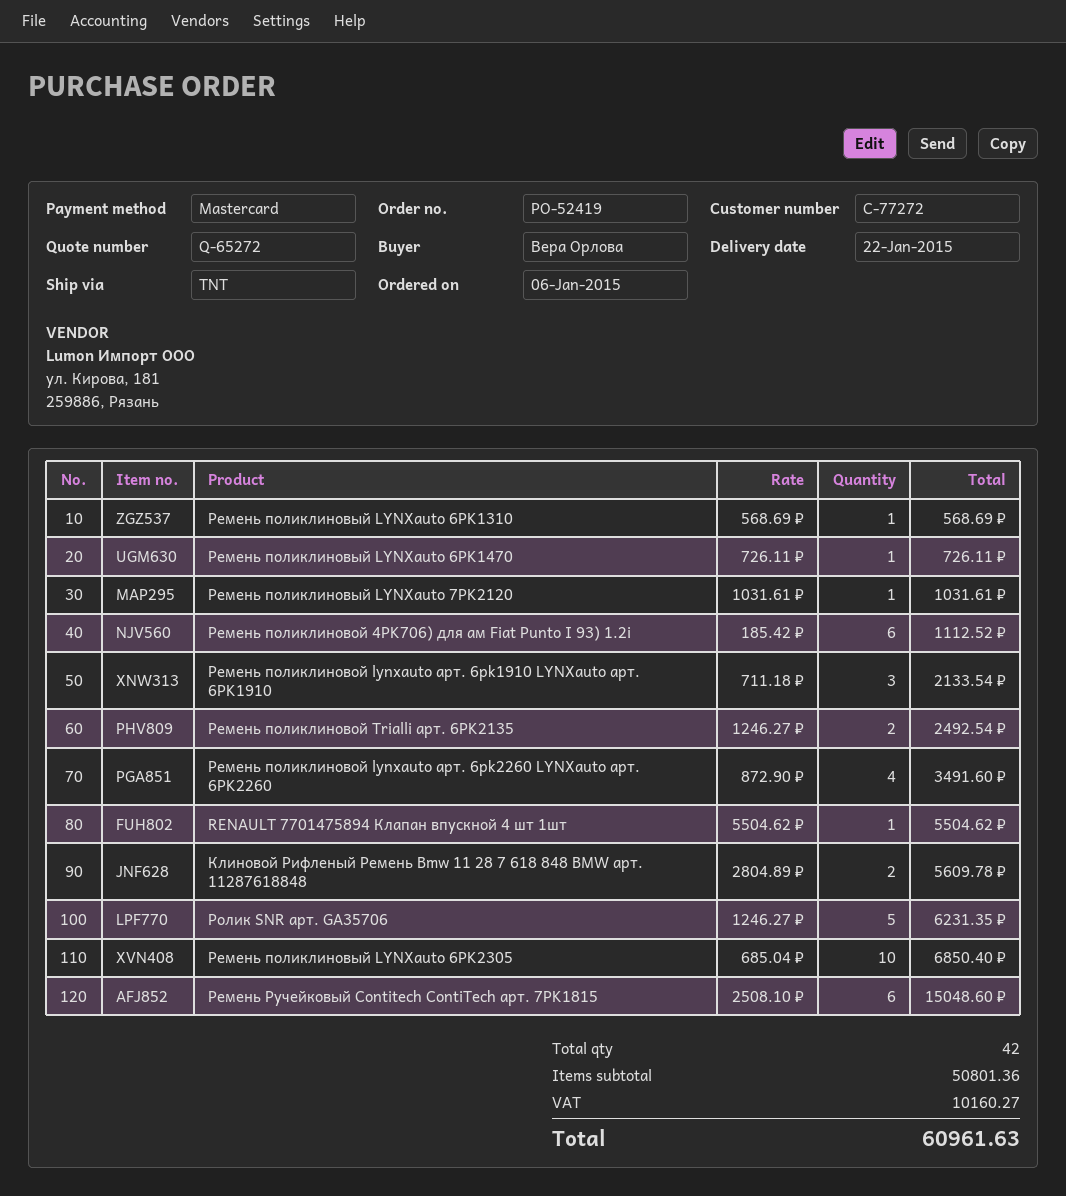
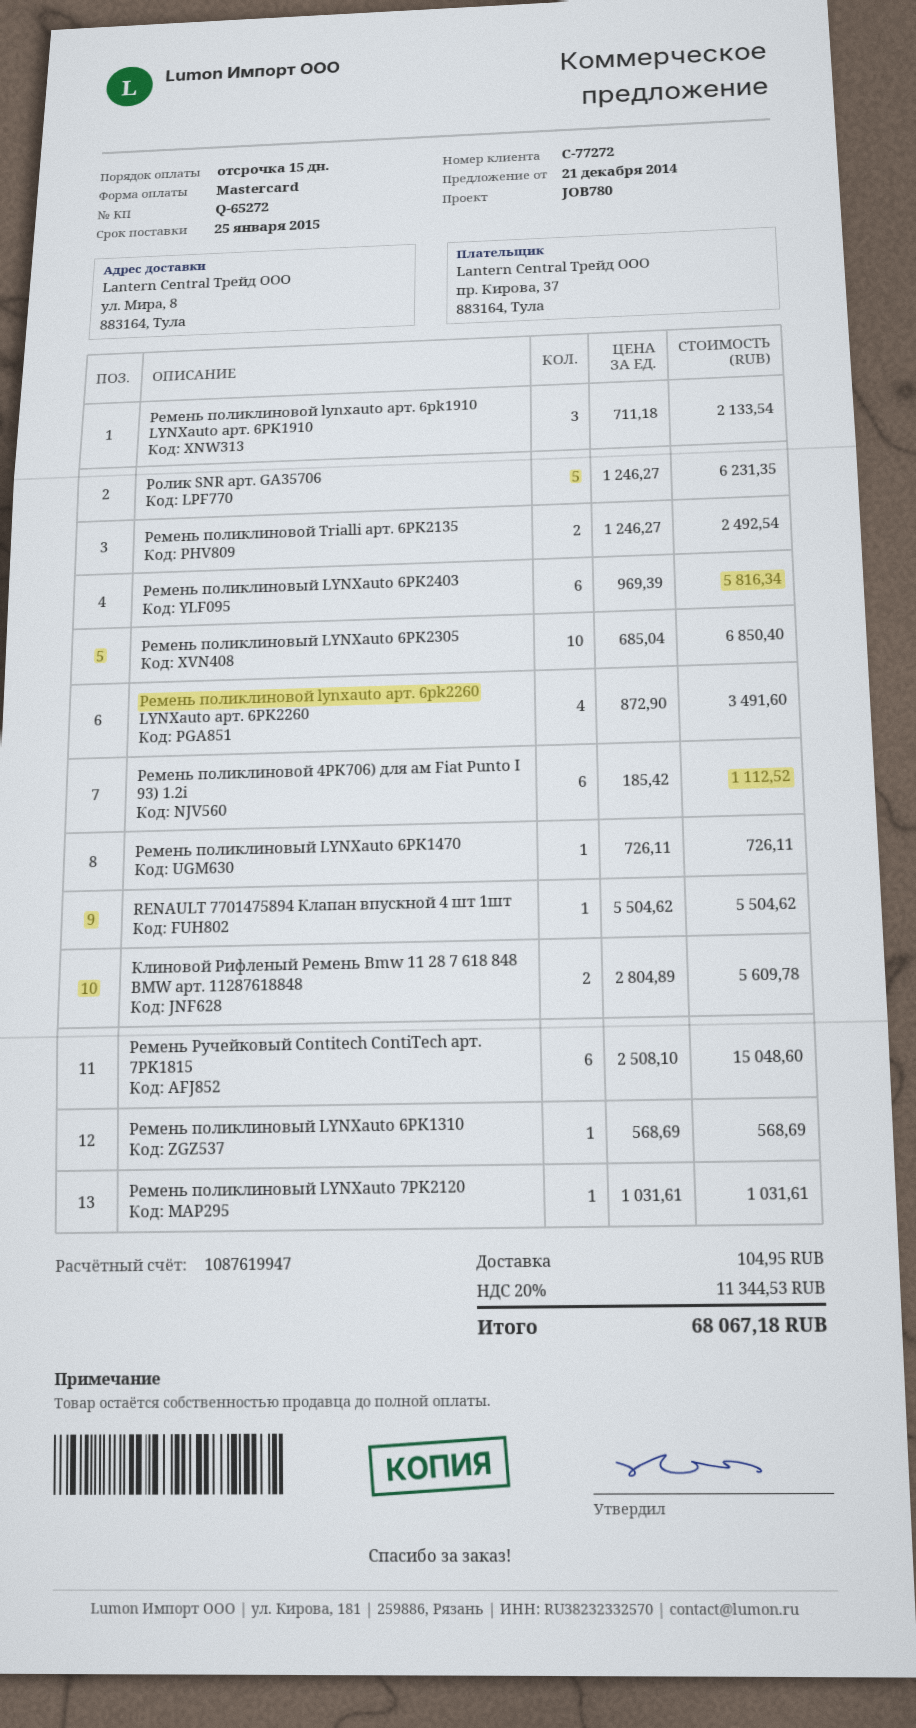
delivery date: 2015-01-22 -> 2015-01-25
Ремень поликлиновый LYNXauto 6PK2403: none -> 6 x 969.39 = 5816.34
shipping: none -> 104.95
tax: 10160.27 -> 11344.53
total: 60961.63 -> 68067.18

